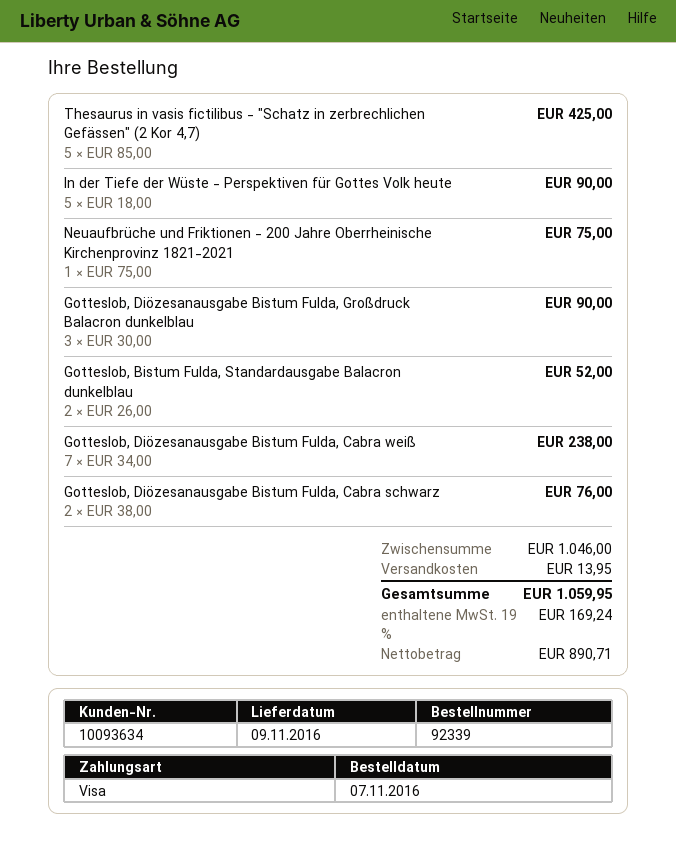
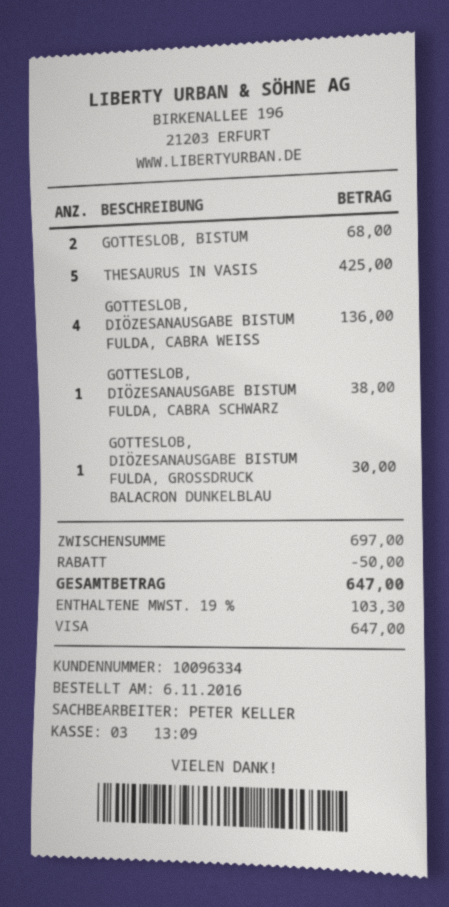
order date: 2016-11-07 -> 2016-11-06
customer number: 10093634 -> 10096334
In der Tiefe der Wüste - Perspektiven für Gottes Volk heute: 5 for 90.00 -> none
Neuaufbrüche und Friktionen - 200 Jahre Oberrheinische Kirchenprovinz 1821-2021: 1 for 75.00 -> none
Gotteslob, Diözesanausgabe Bistum Fulda, Großdruck Balacron dunkelblau: 3 for 90.00 -> 1 for 30.00
Gotteslob, Bistum Fulda, Standardausgabe Balacron dunkelblau: 2 for 52.00 -> 2 for 68.00
Gotteslob, Diözesanausgabe Bistum Fulda, Cabra weiß: 7 for 238.00 -> 4 for 136.00
Gotteslob, Diözesanausgabe Bistum Fulda, Cabra schwarz: 2 for 76.00 -> 1 for 38.00
subtotal: 1046.00 -> 697.00
discount: none -> 50.00
shipping: 13.95 -> none
tax: 19% = 169.24 -> 19% = 103.30
total: 1059.95 -> 647.00

